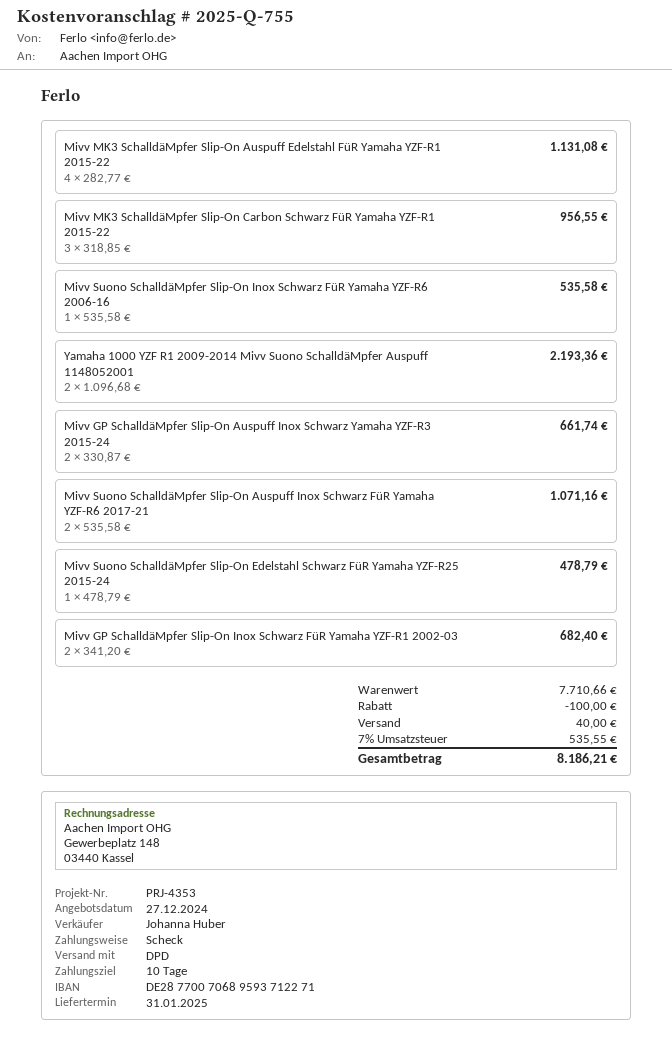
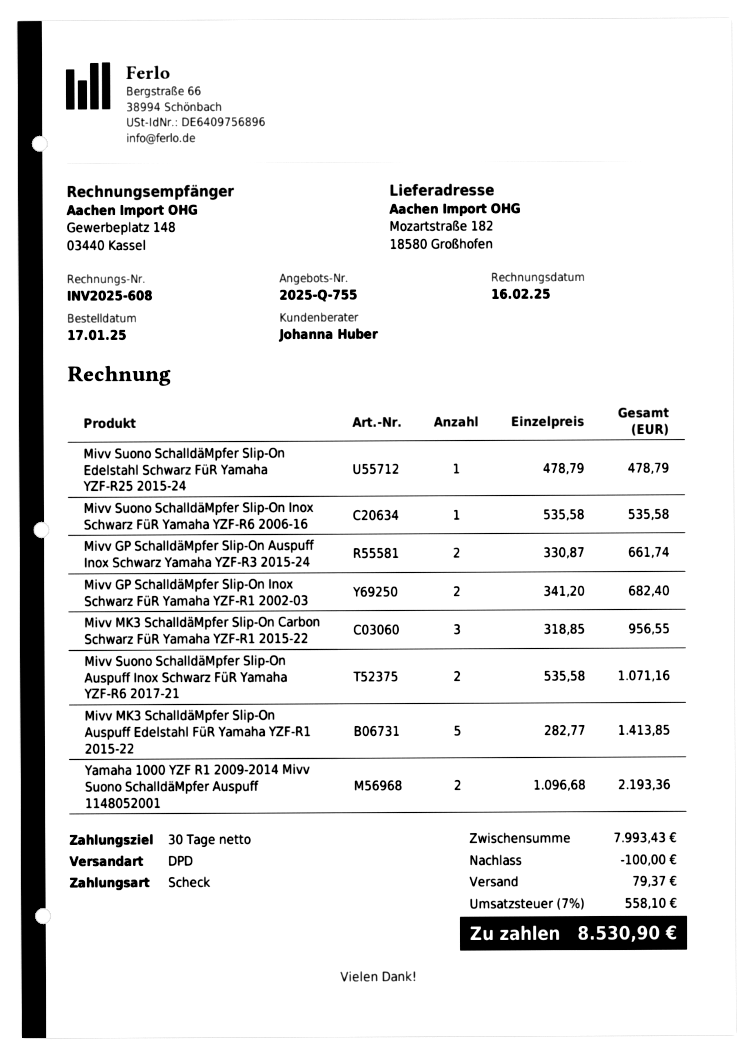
payment terms: 10 days -> 30 days
Mivv MK3 SchalldäMpfer Slip-On Auspuff Edelstahl FüR Yamaha YZF-R1 2015-22: 4 x 282.77 = 1131.08 -> 5 x 282.77 = 1413.85
subtotal: 7710.66 -> 7993.43
shipping: 40.00 -> 79.37
tax: 7% = 535.55 -> 7% = 558.10
total: 8186.21 -> 8530.90

